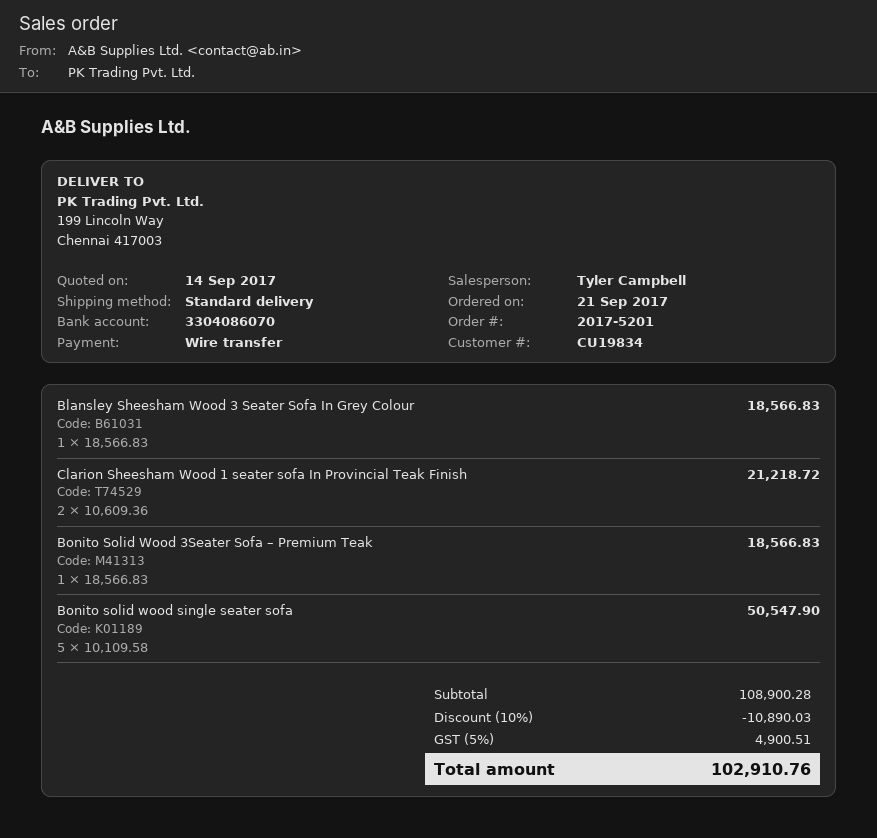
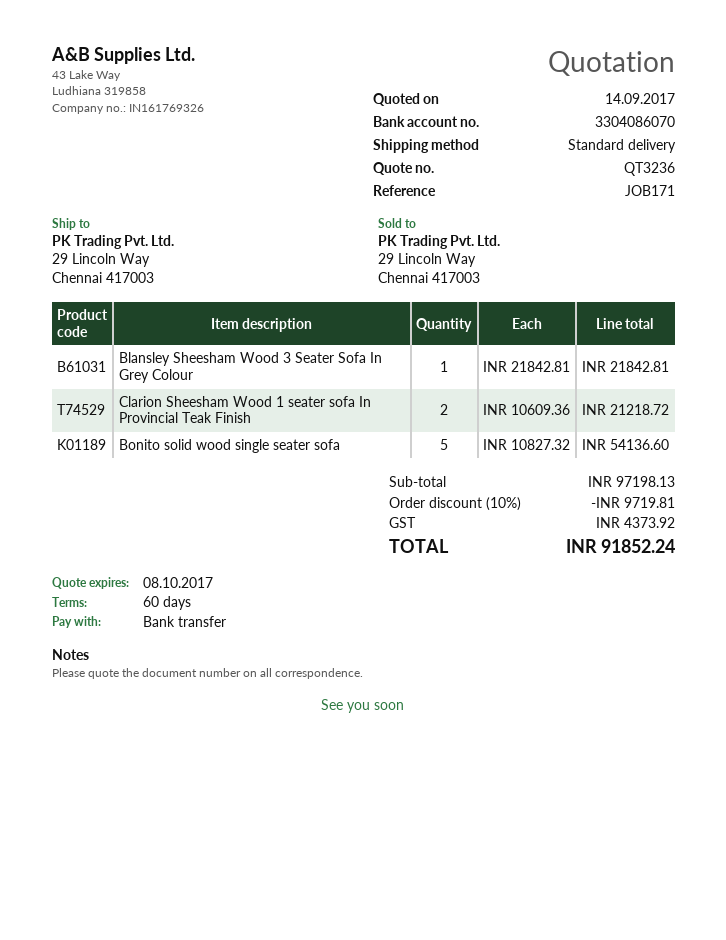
ship to: 199 Lincoln Way, Chennai 417003 -> 29 Lincoln Way, Chennai 417003
Blansley Sheesham Wood 3 Seater Sofa In Grey Colour: 1 x 18566.83 = 18566.83 -> 1 x 21842.81 = 21842.81
Bonito Solid Wood 3Seater Sofa – Premium Teak: 1 x 18566.83 = 18566.83 -> none
Bonito solid wood single seater sofa: 5 x 10109.58 = 50547.90 -> 5 x 10827.32 = 54136.60
subtotal: 108900.28 -> 97198.13
discount: 10% = 10890.03 -> 10% = 9719.81
tax: 4900.51 -> 4373.92
total: 102910.76 -> 91852.24

